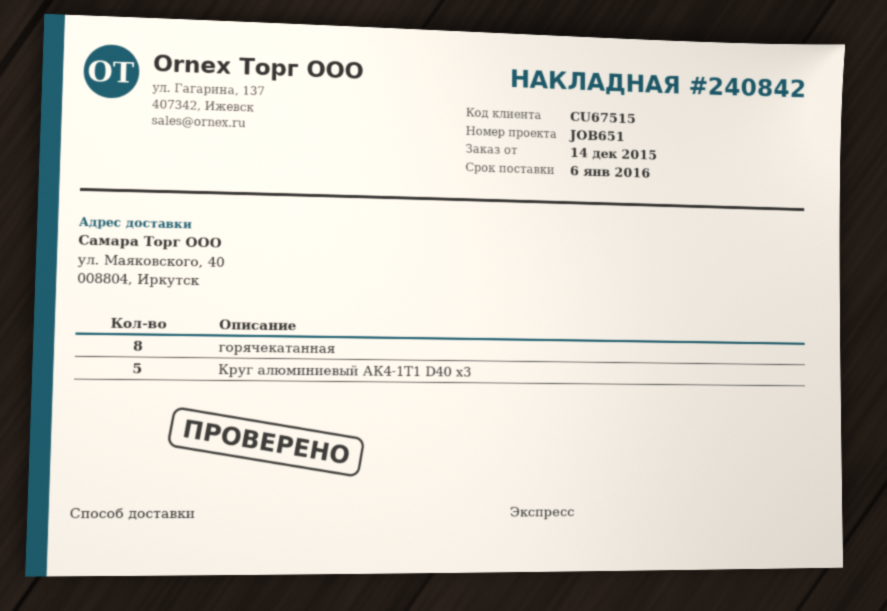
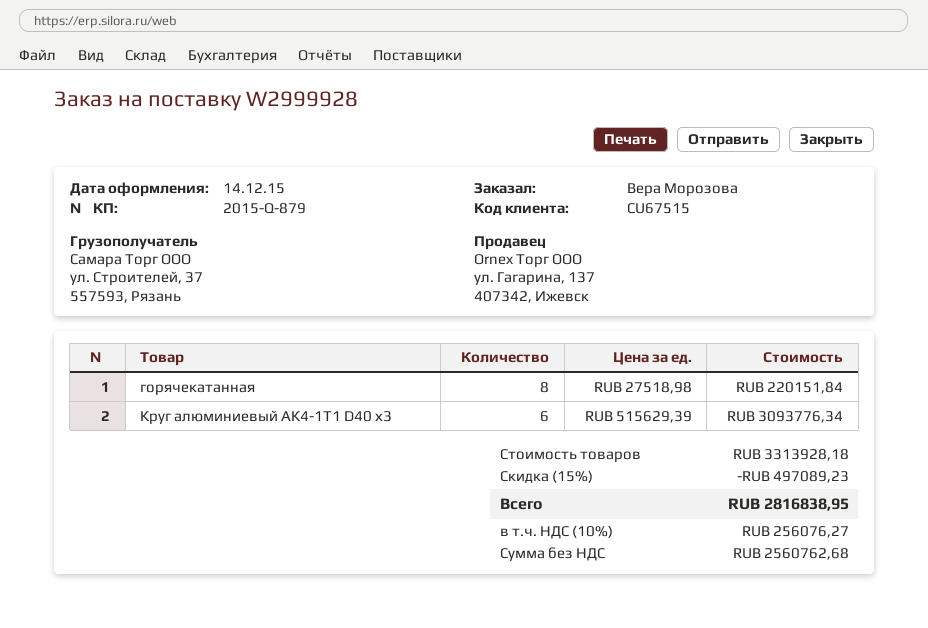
ship to: ул. Маяковского, 40, 008804, Иркутск -> ул. Строителей, 37, 557593, Рязань
Круг алюминиевый АК4-1Т1 D40 х3: 5 -> 6

